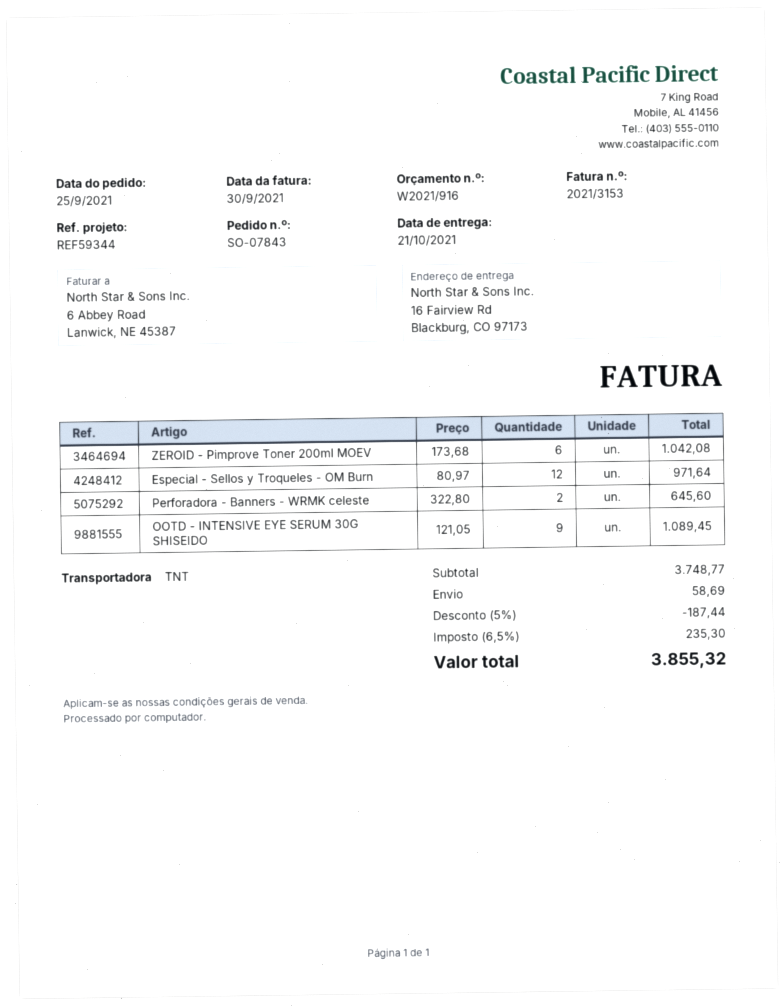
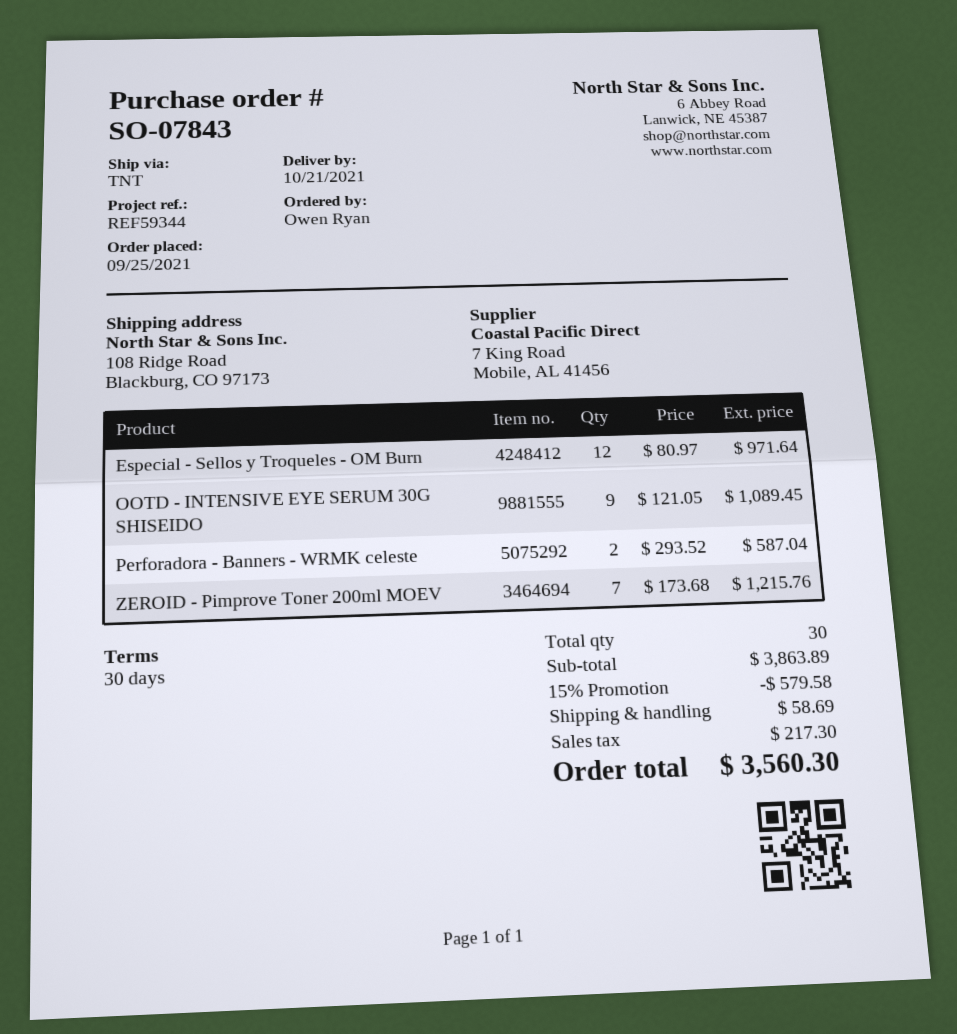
ship to: 16 Fairview Rd, Blackburg, CO 97173 -> 108 Ridge Road, Blackburg, CO 97173
ZEROID - Pimprove Toner 200ml MOEV: 6 x 173.68 = 1042.08 -> 7 x 173.68 = 1215.76
Perforadora - Banners - WRMK celeste: 2 x 322.80 = 645.60 -> 2 x 293.52 = 587.04
subtotal: 3748.77 -> 3863.89
discount: 5% = 187.44 -> 15% = 579.58
tax: 235.30 -> 217.30
total: 3855.32 -> 3560.30

